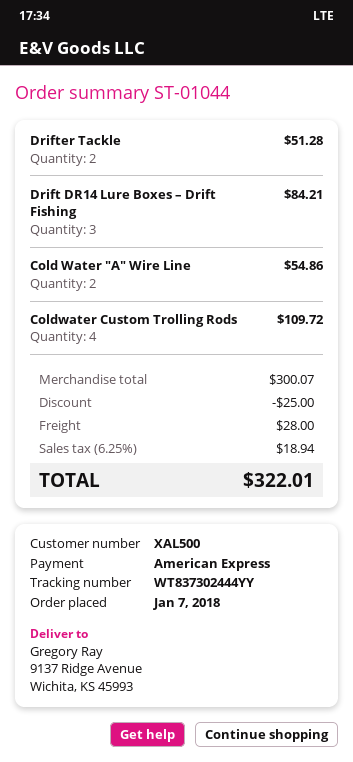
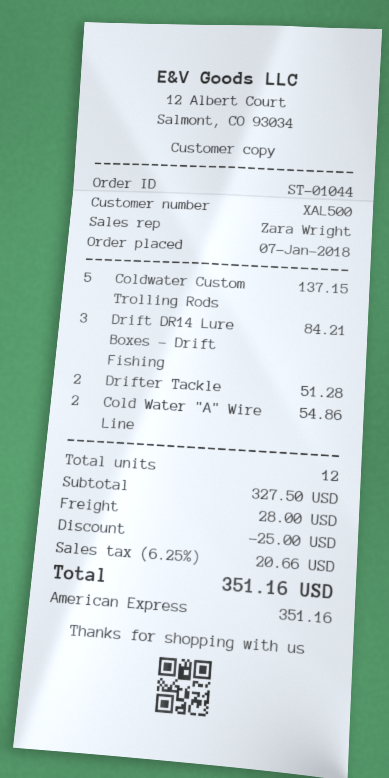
Coldwater Custom Trolling Rods: 4 for 109.72 -> 5 for 137.15
subtotal: 300.07 -> 327.50
tax: 6.25% = 18.94 -> 6.25% = 20.66
total: 322.01 -> 351.16

